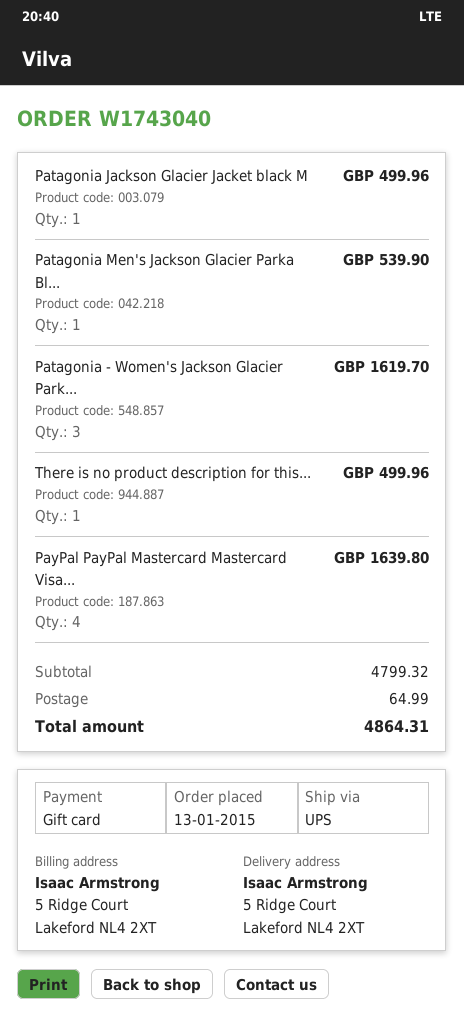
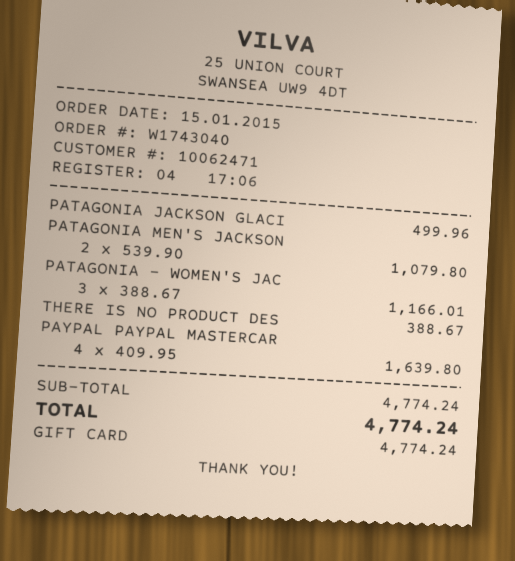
order date: 2015-01-13 -> 2015-01-15
Patagonia Men's Jackson Glacier Parka Bl...: 1 for 539.90 -> 2 for 1079.80
Patagonia - Women's Jackson Glacier Park...: 3 for 1619.70 -> 3 for 1166.01
There is no product description for this...: 1 for 499.96 -> 1 for 388.67
subtotal: 4799.32 -> 4774.24
shipping: 64.99 -> none
total: 4864.31 -> 4774.24

